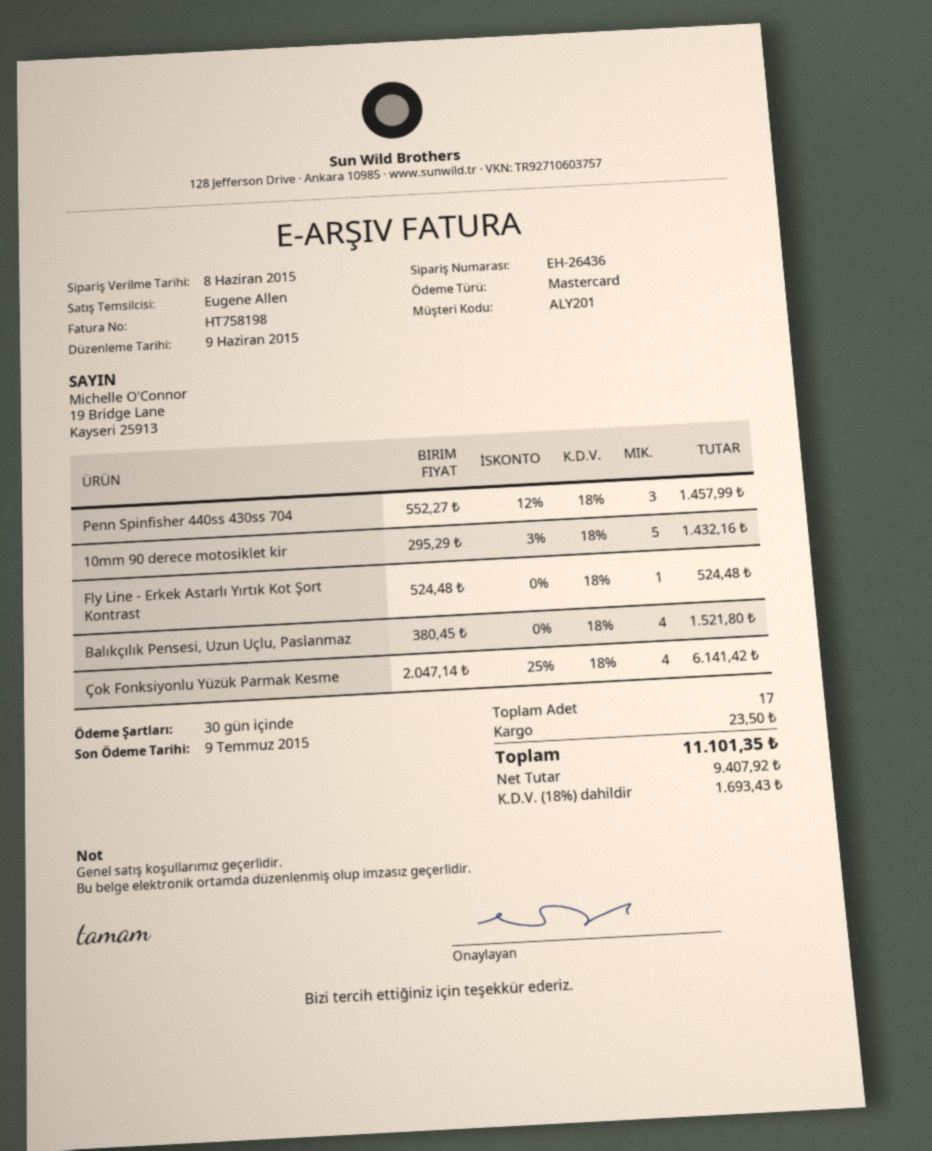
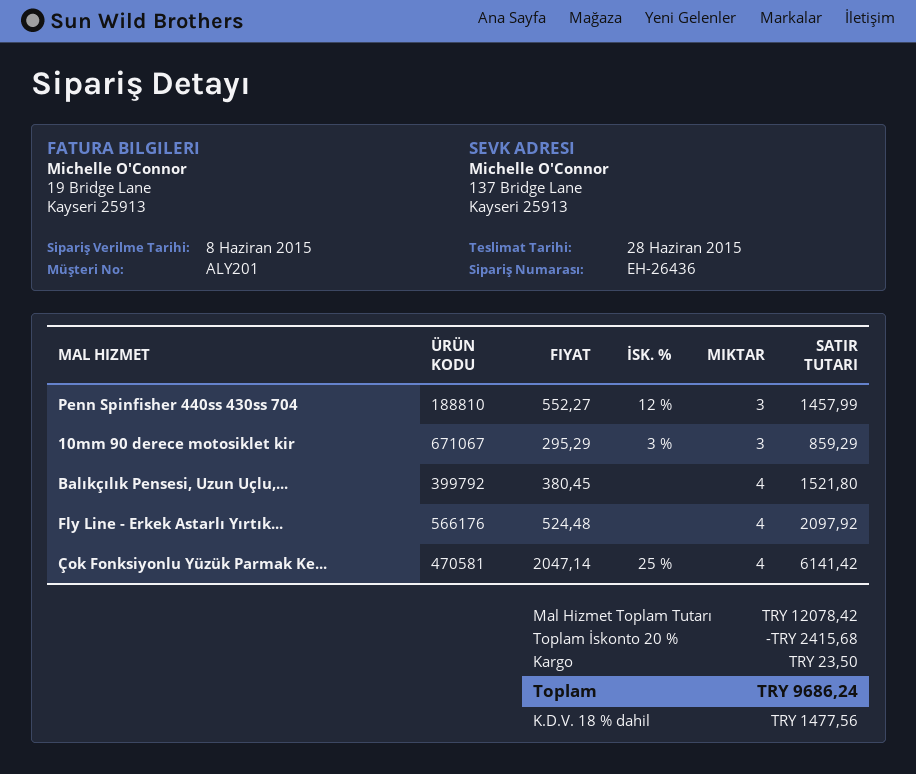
10mm 90 derece motosiklet kir: 5 x 295.29 - 3% = 1432.16 -> 3 x 295.29 - 3% = 859.29
Fly Line - Erkek Astarlı Yırtık Kot Şort Kontrast: 1 x 524.48 = 524.48 -> 4 x 524.48 = 2097.92
discount: none -> 20% = 2415.68
tax: 18% = 1693.43 -> 18% = 1477.56
total: 11101.35 -> 9686.24

